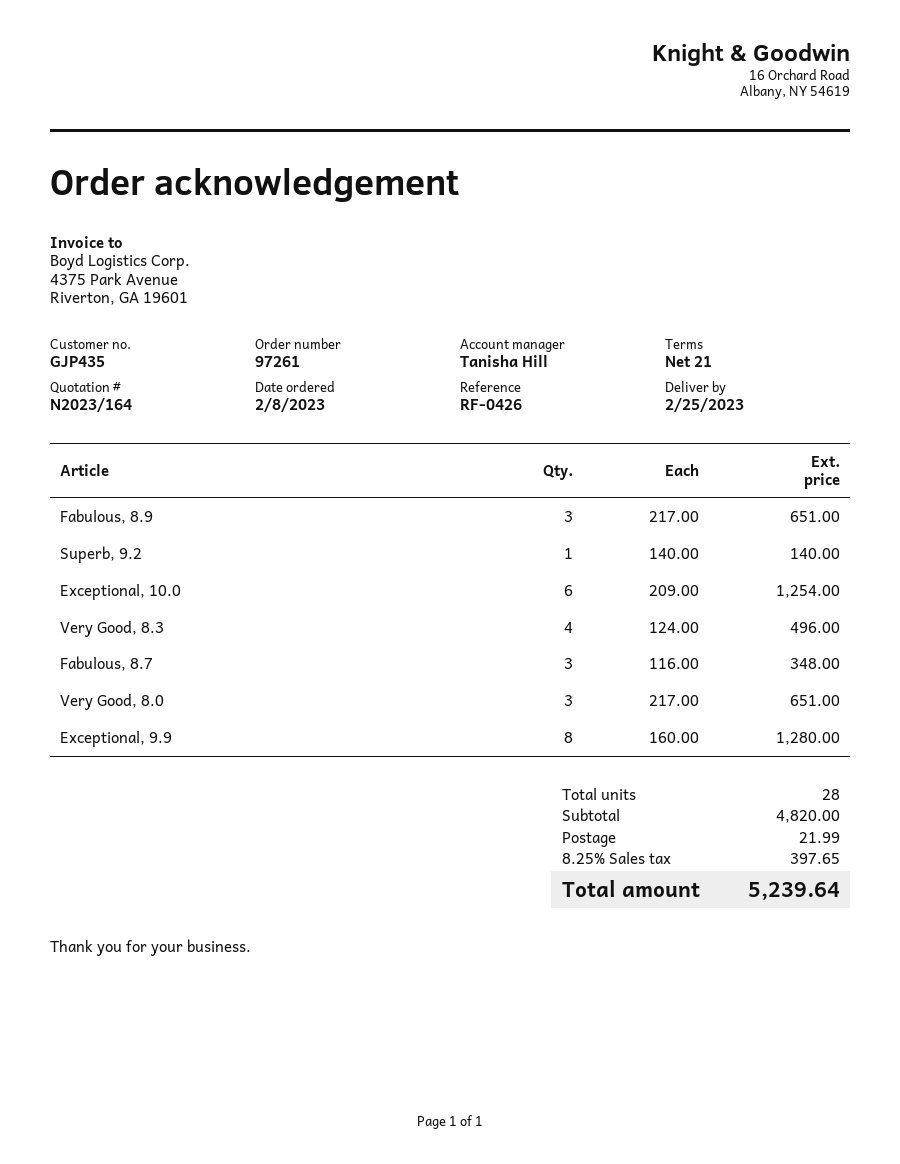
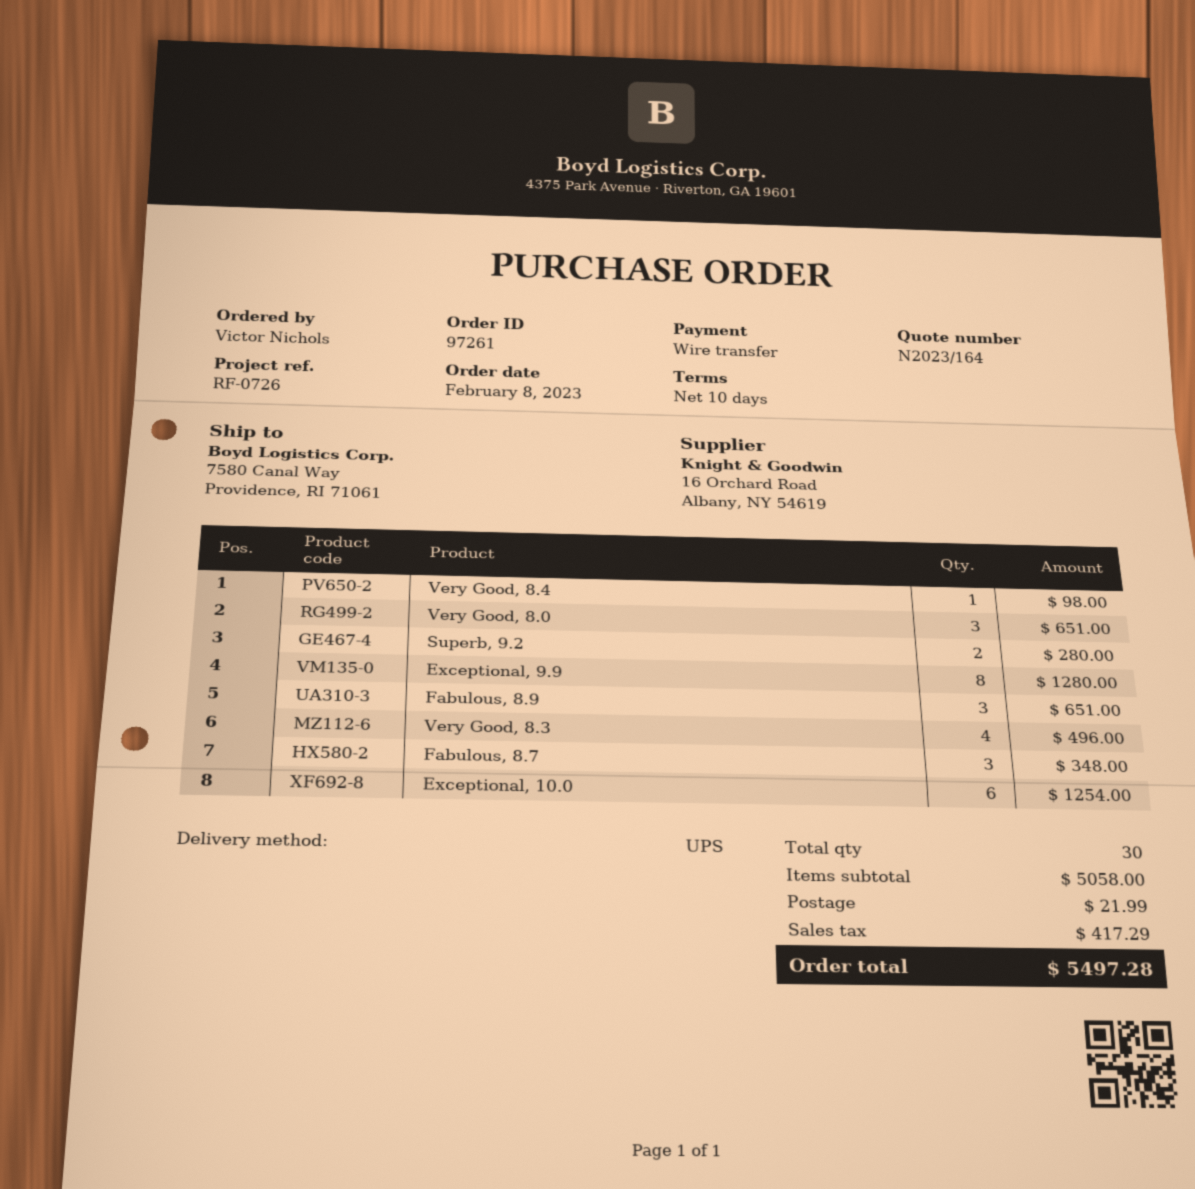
payment terms: 21 days -> 10 days
reference: RF-0426 -> RF-0726
Superb, 9.2: 1 for 140.00 -> 2 for 280.00
Very Good, 8.4: none -> 1 for 98.00
total quantity: 28 -> 30
subtotal: 4820.00 -> 5058.00
tax: 397.65 -> 417.29
total: 5239.64 -> 5497.28

